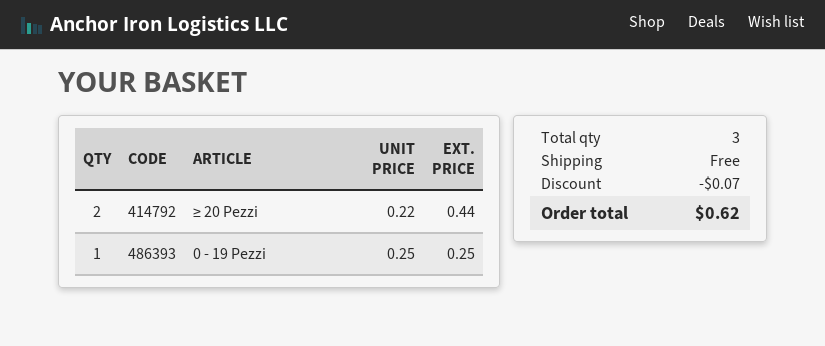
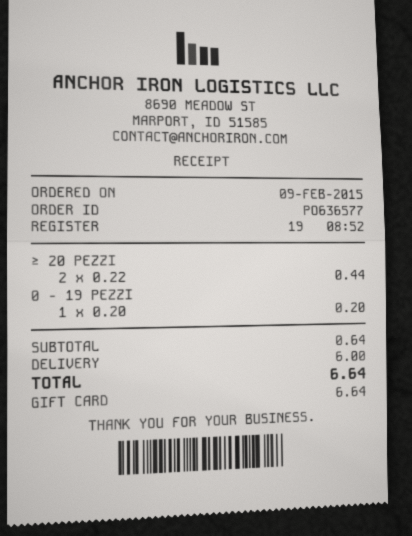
0 - 19 Pezzi: 1 x 0.25 = 0.25 -> 1 x 0.20 = 0.20
discount: 0.07 -> none
shipping: 0.00 -> 6.00
total: 0.62 -> 6.64

